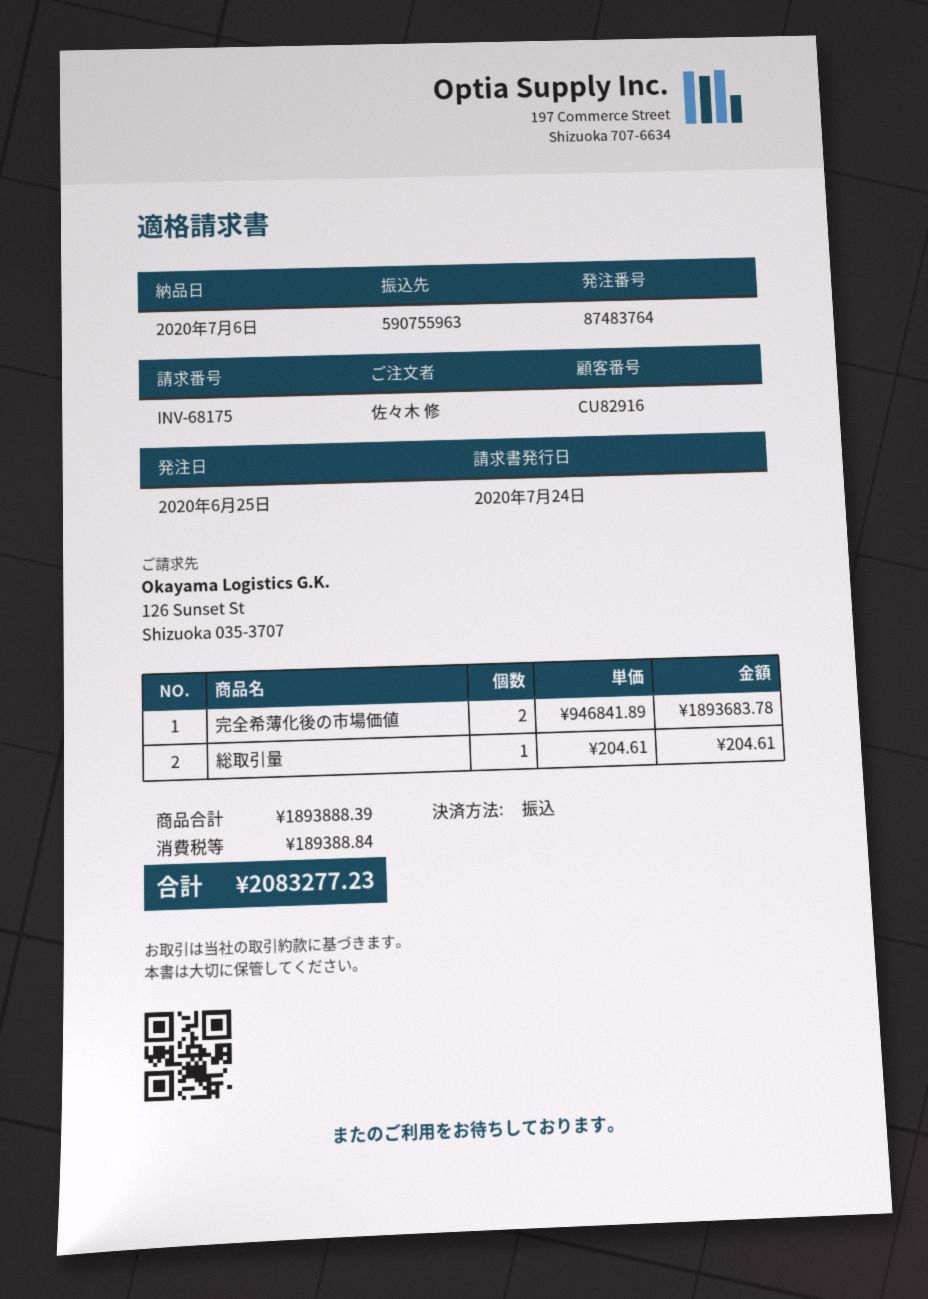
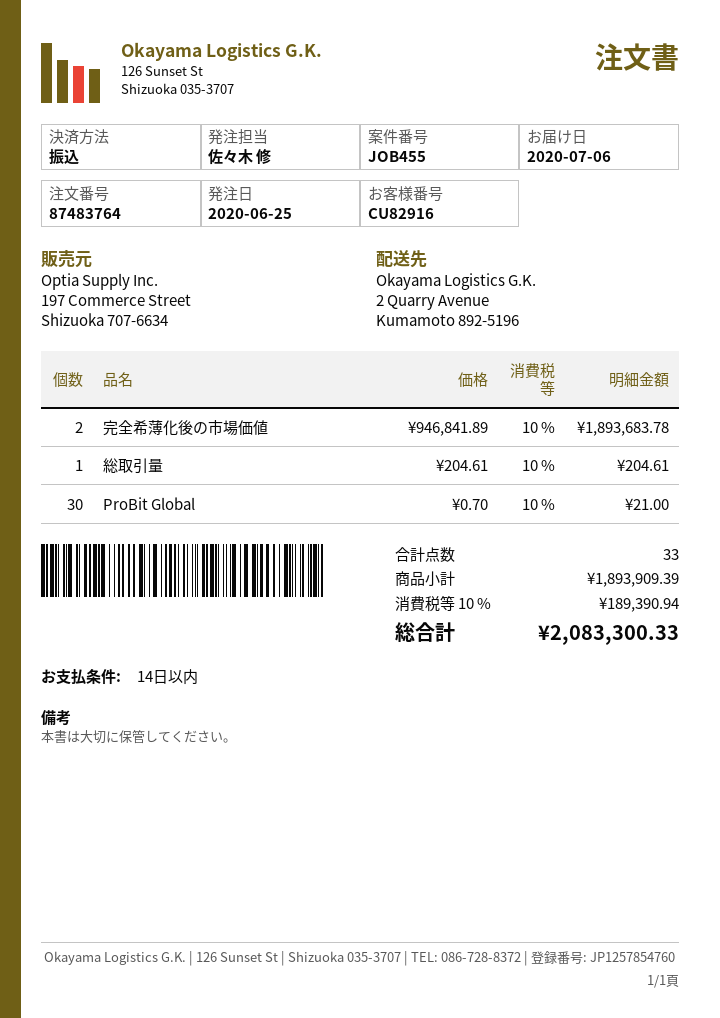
ProBit Global: none -> 30 x 0.70 = 21.00
subtotal: 1893888.39 -> 1893909.39
tax: 189388.84 -> 189390.94
total: 2083277.23 -> 2083300.33

